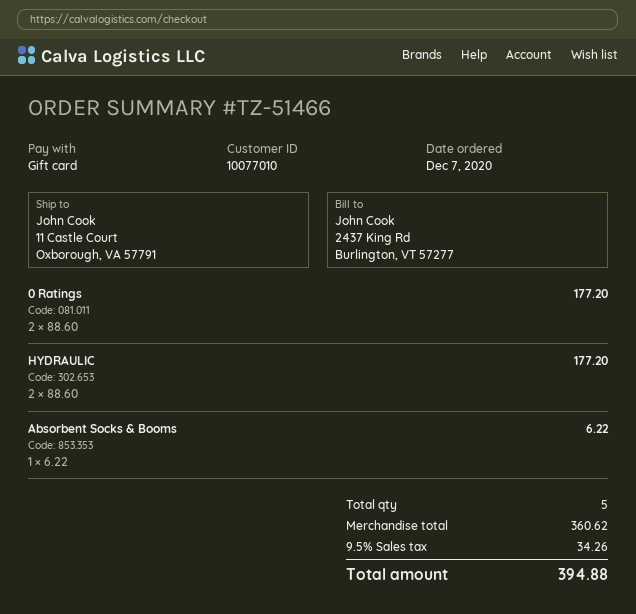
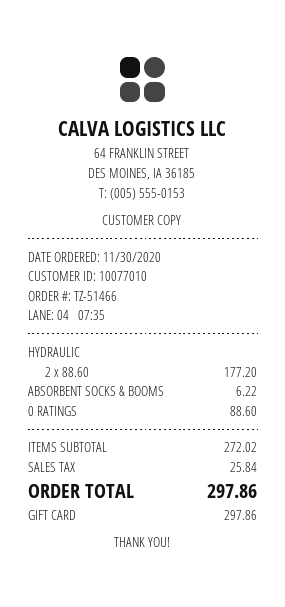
order date: 2020-12-07 -> 2020-11-30
0 Ratings: 2 x 88.60 = 177.20 -> 1 x 88.60 = 88.60
subtotal: 360.62 -> 272.02
tax: 34.26 -> 25.84
total: 394.88 -> 297.86

